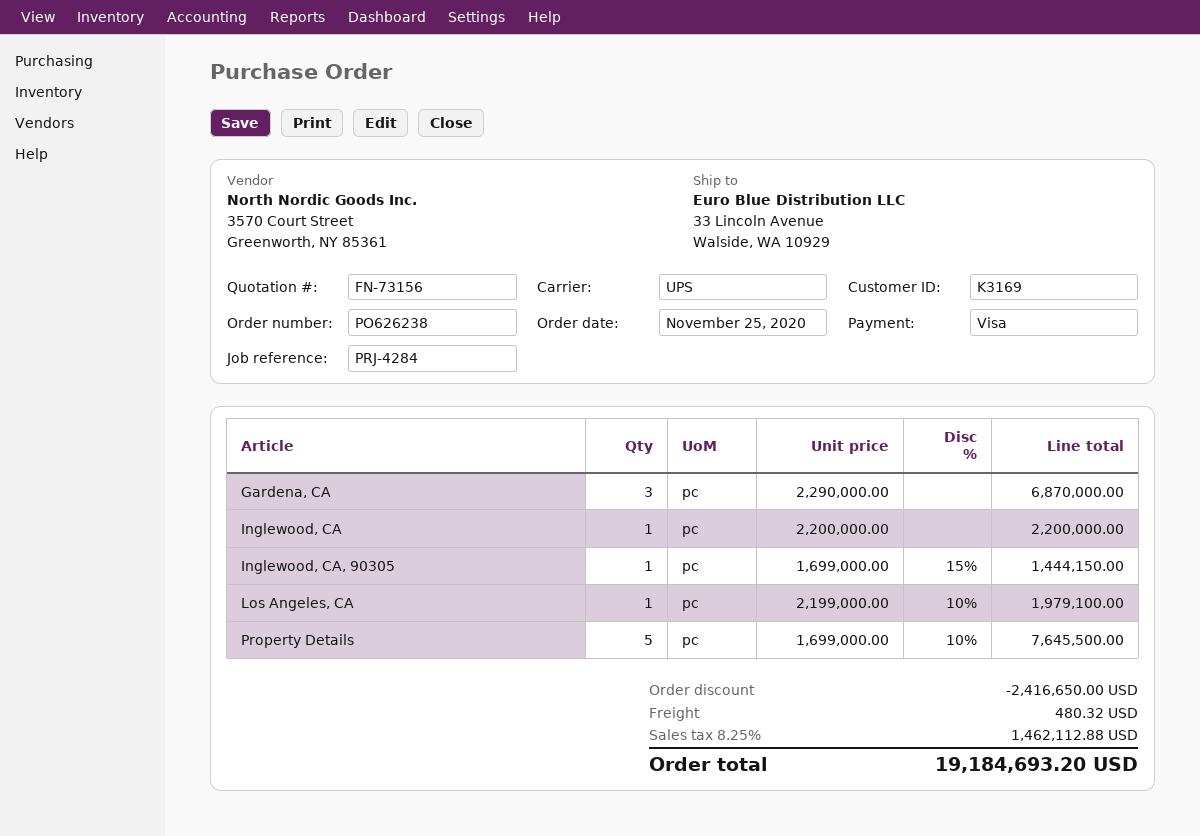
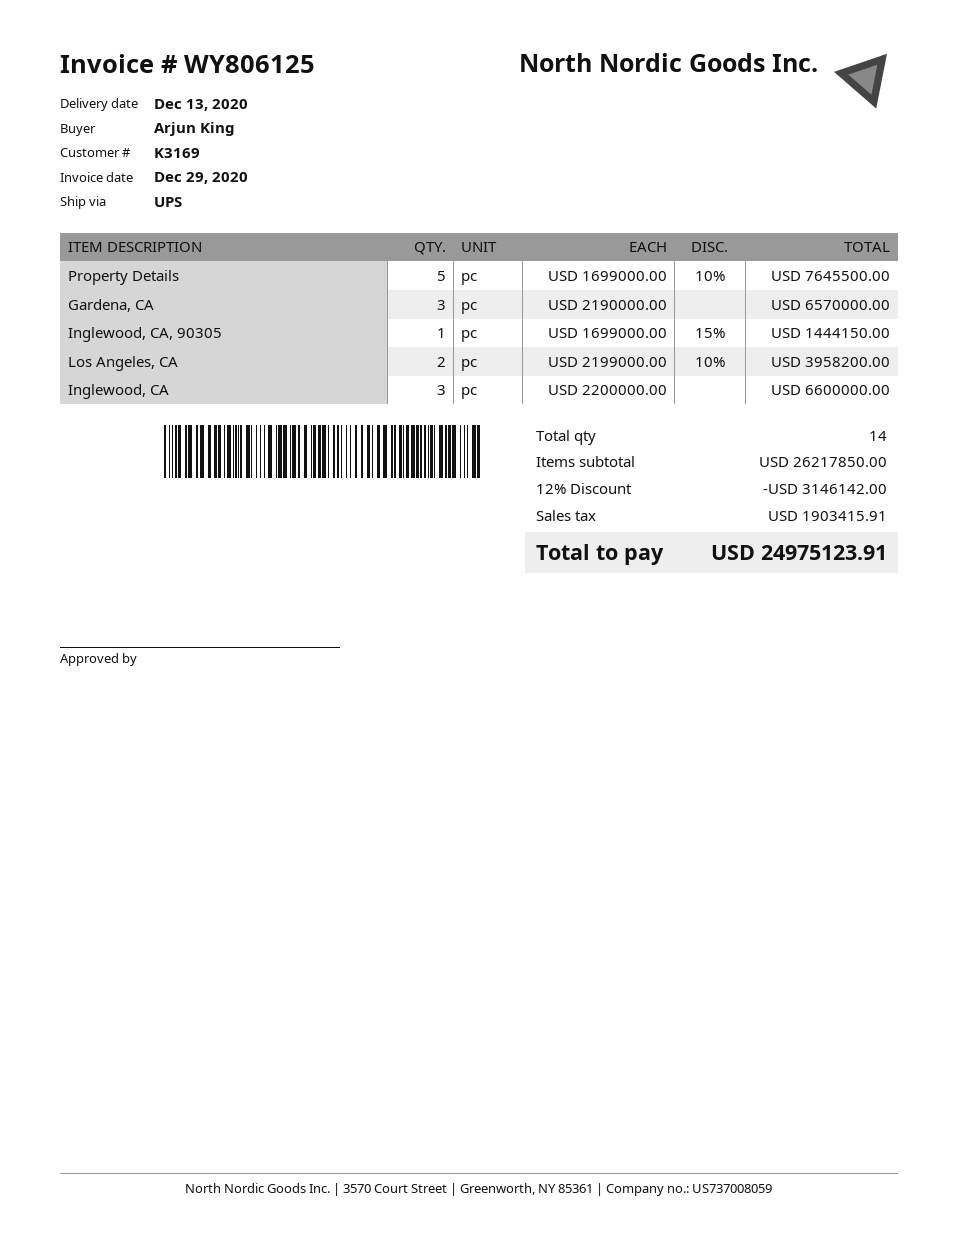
Gardena, CA: 3 x 2290000.00 = 6870000.00 -> 3 x 2190000.00 = 6570000.00
Inglewood, CA: 1 x 2200000.00 = 2200000.00 -> 3 x 2200000.00 = 6600000.00
Los Angeles, CA: 1 x 2199000.00 - 10% = 1979100.00 -> 2 x 2199000.00 - 10% = 3958200.00
discount: 2416650.00 -> 3146142.00
shipping: 480.32 -> none
tax: 1462112.88 -> 1903415.91
total: 19184693.20 -> 24975123.91

